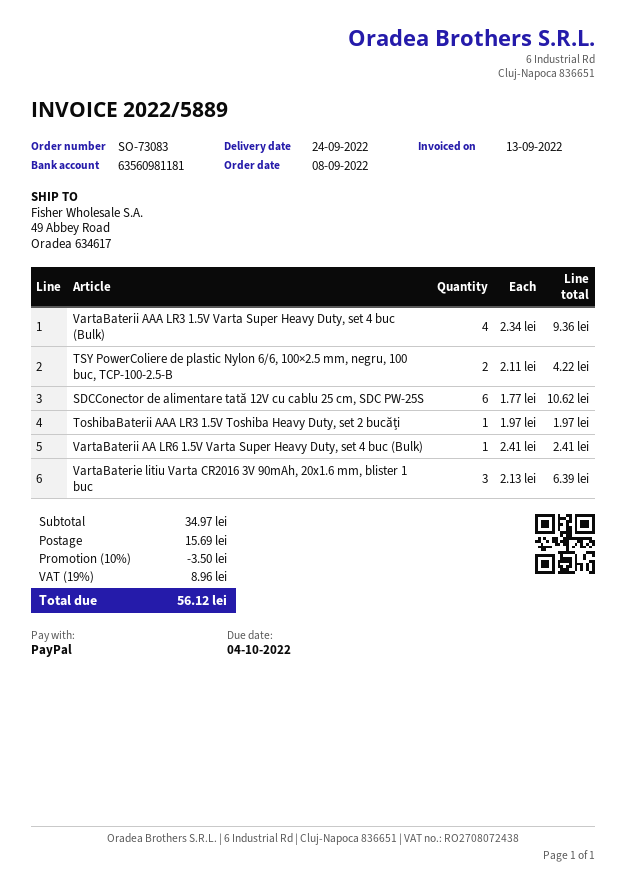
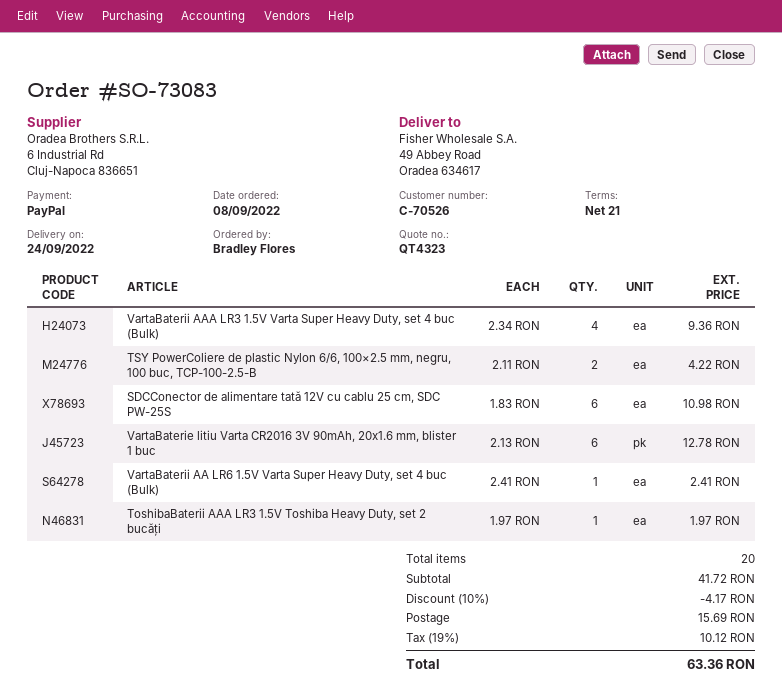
SDCConector de alimentare tată 12V cu cablu 25 cm, SDC PW-25S: 6 x 1.77 = 10.62 -> 6 x 1.83 = 10.98
VartaBaterie litiu Varta CR2016 3V 90mAh, 20x1.6 mm, blister 1 buc: 3 x 2.13 = 6.39 -> 6 x 2.13 = 12.78
subtotal: 34.97 -> 41.72
discount: 10% = 3.50 -> 10% = 4.17
tax: 19% = 8.96 -> 19% = 10.12
total: 56.12 -> 63.36

